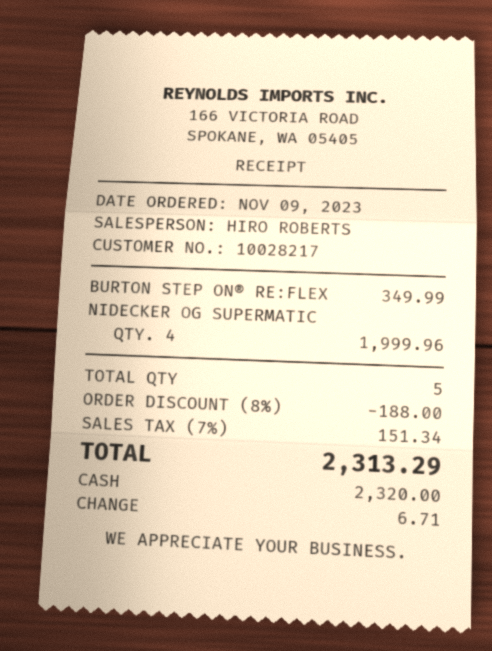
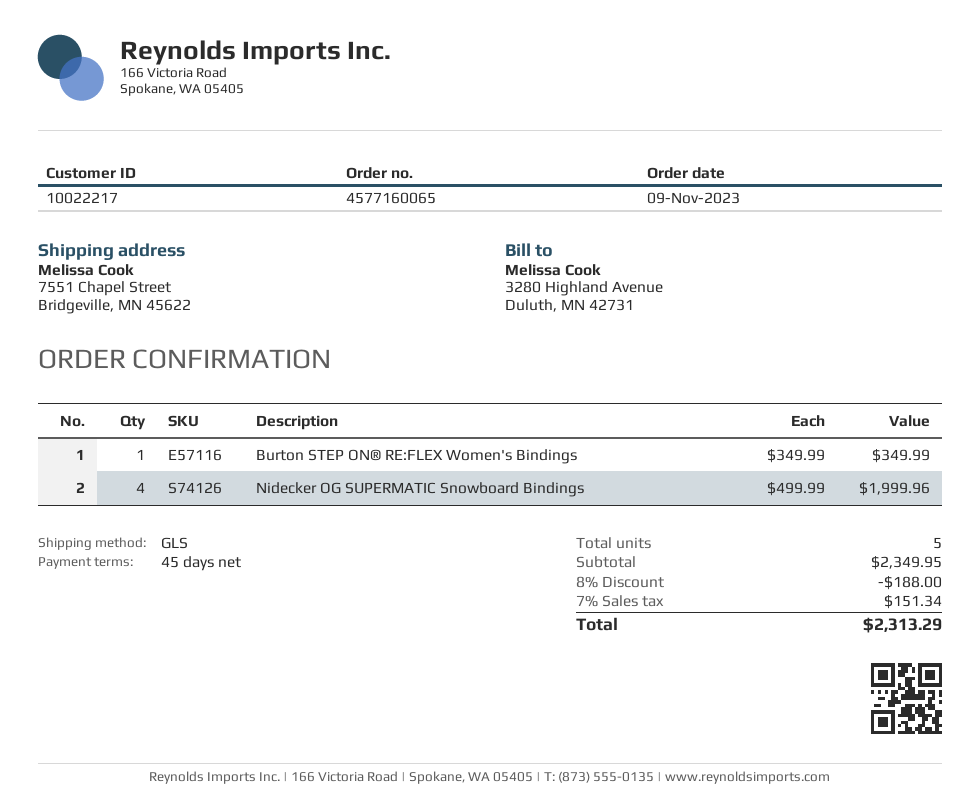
customer number: 10028217 -> 10022217

